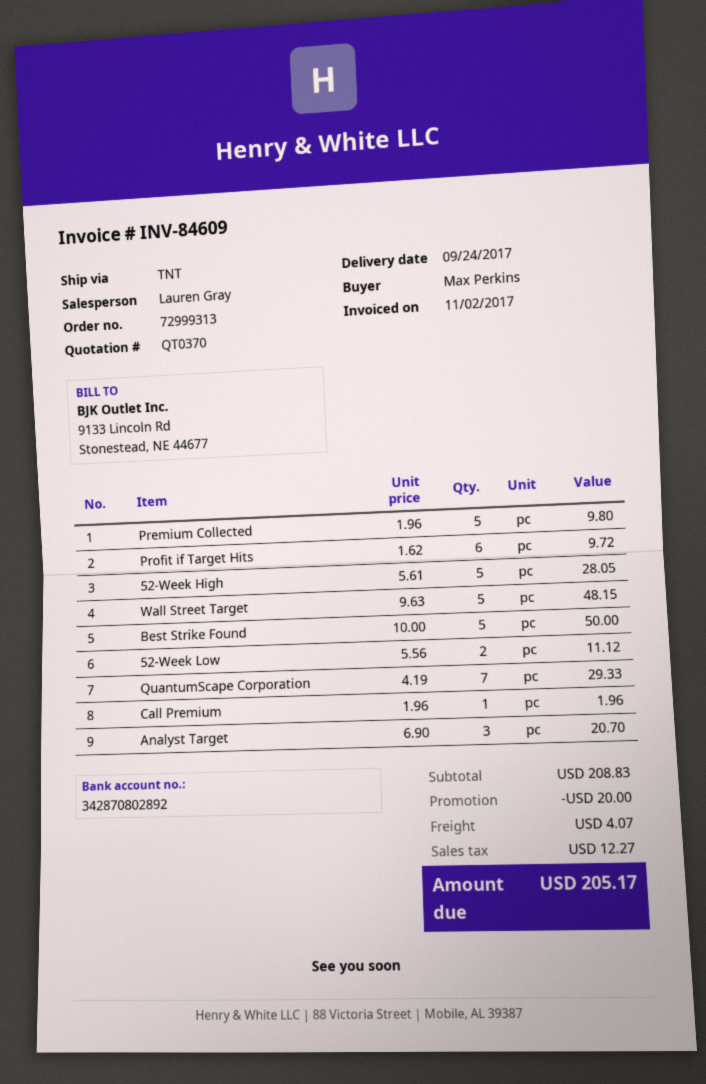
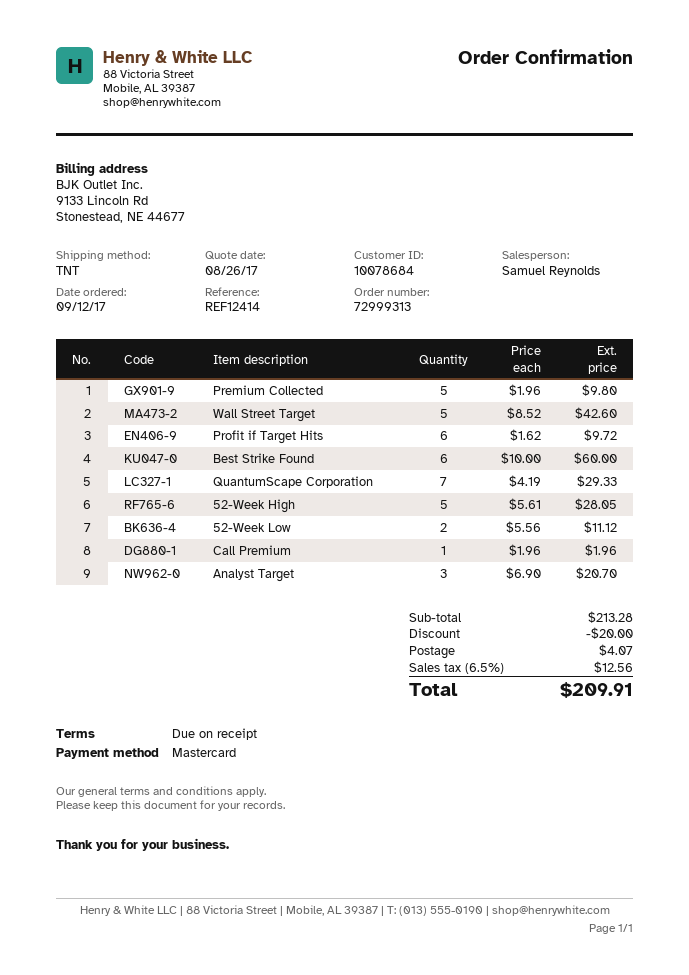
sales rep: Lauren Gray -> Samuel Reynolds
Wall Street Target: 5 x 9.63 = 48.15 -> 5 x 8.52 = 42.60
Best Strike Found: 5 x 10.00 = 50.00 -> 6 x 10.00 = 60.00
subtotal: 208.83 -> 213.28
tax: 12.27 -> 12.56
total: 205.17 -> 209.91

